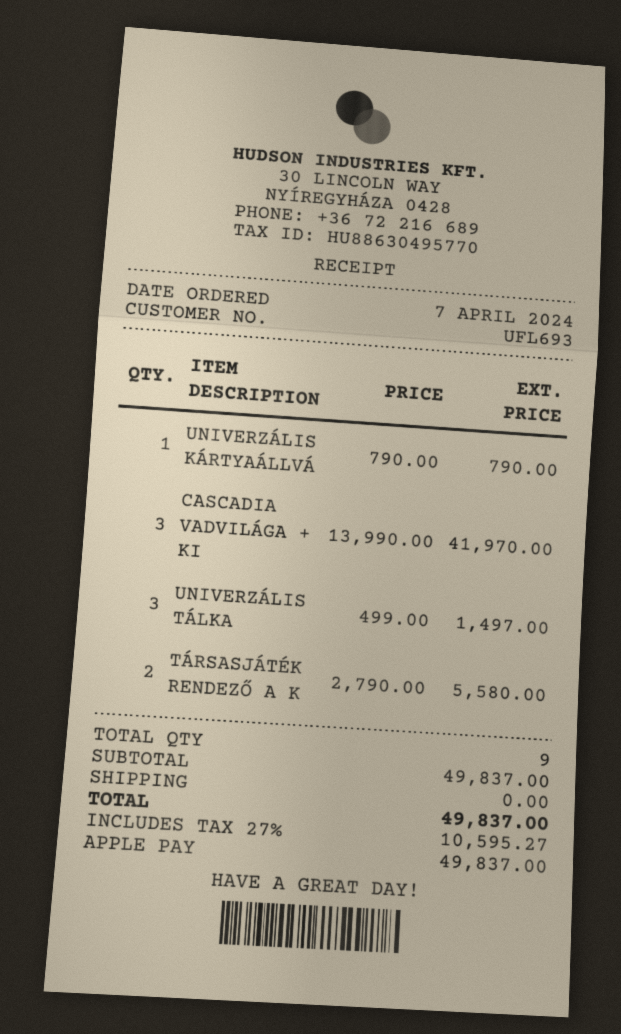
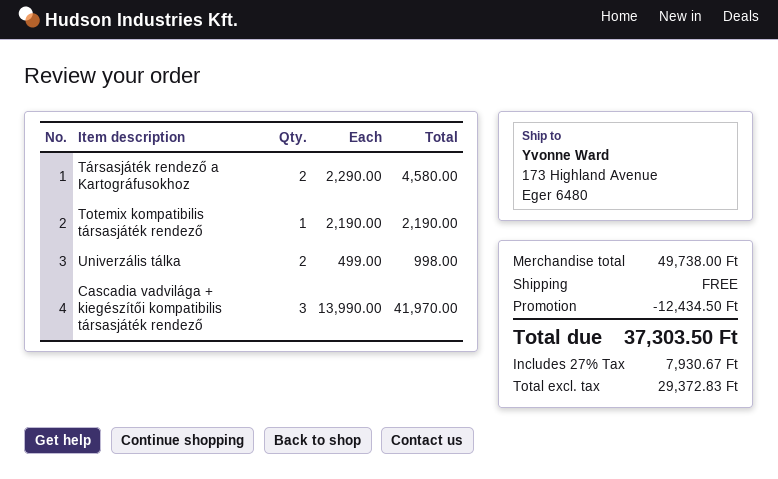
UNIVERZÁLIS KÁRTYAÁLLVÁ: 1 x 790.00 = 790.00 -> none
UNIVERZÁLIS TÁLKA: 3 x 499.00 = 1497.00 -> 2 x 499.00 = 998.00
TÁRSASJÁTÉK RENDEZŐ A K: 2 x 2790.00 = 5580.00 -> 2 x 2290.00 = 4580.00
Totemix kompatibilis társasjáték rendező: none -> 1 x 2190.00 = 2190.00
subtotal: 49837.00 -> 49738.00
discount: none -> 12434.50
tax: 27% = 10595.27 -> 27% = 7930.67
total: 49837.00 -> 37303.50

